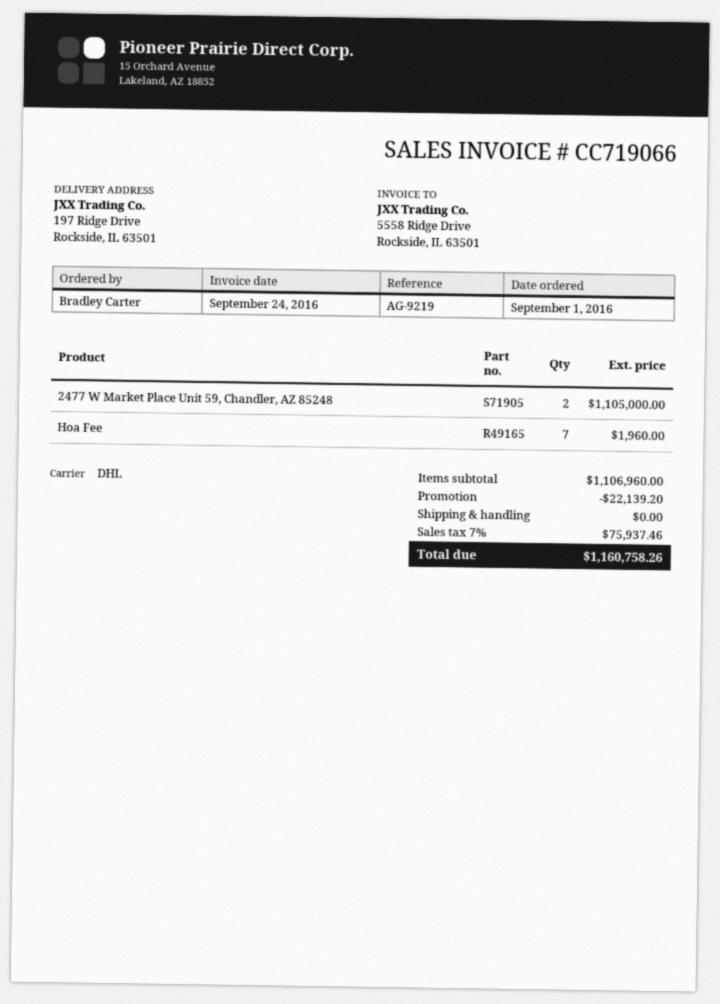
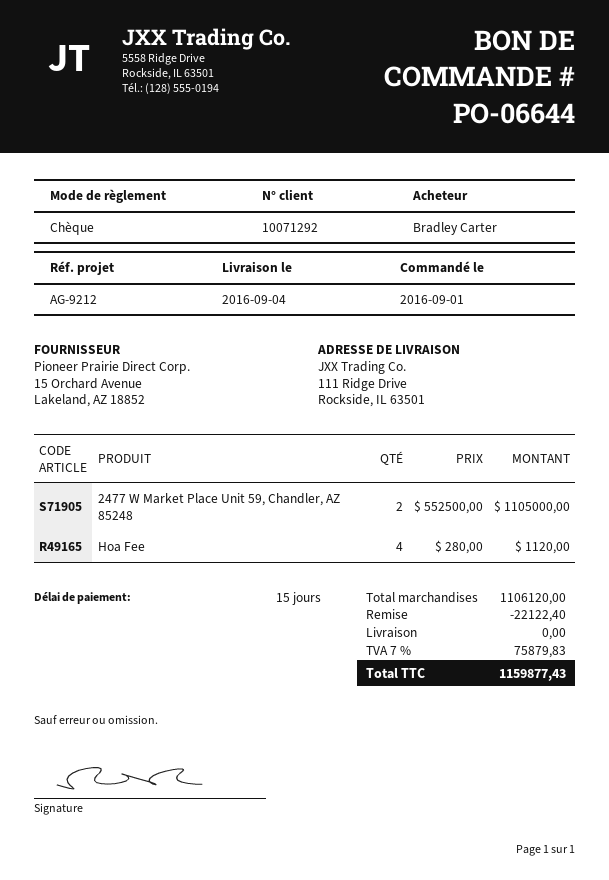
reference: AG-9219 -> AG-9212
ship to: 197 Ridge Drive, Rockside, IL 63501 -> 111 Ridge Drive, Rockside, IL 63501
Hoa Fee: 7 for 1960.00 -> 4 for 1120.00
subtotal: 1106960.00 -> 1106120.00
discount: 22139.20 -> 22122.40
tax: 7% = 75937.46 -> 7% = 75879.83
total: 1160758.26 -> 1159877.43

